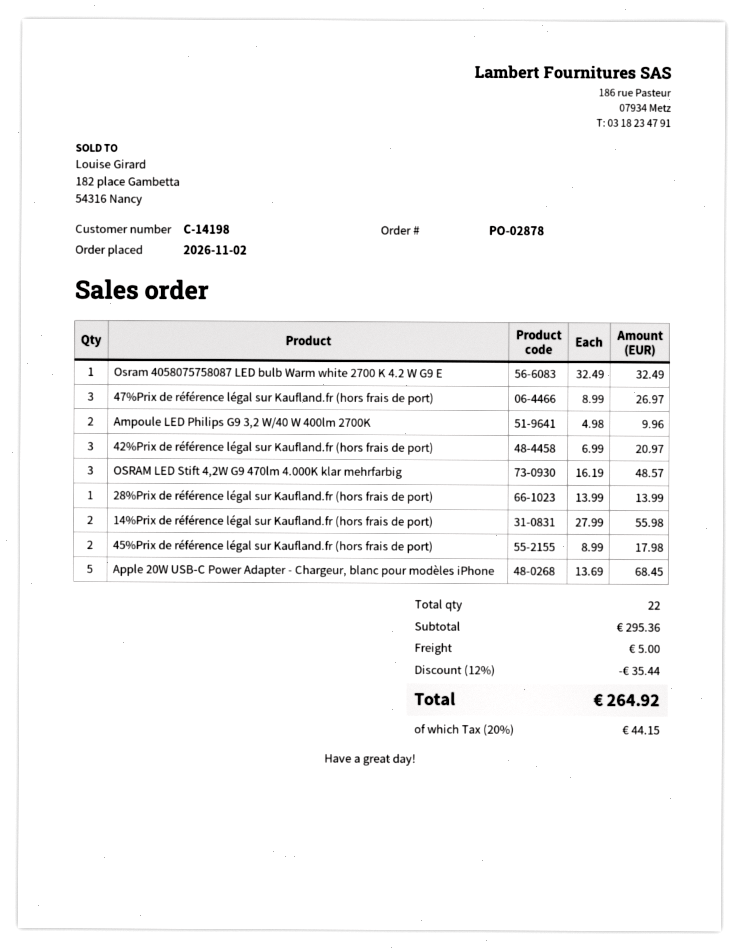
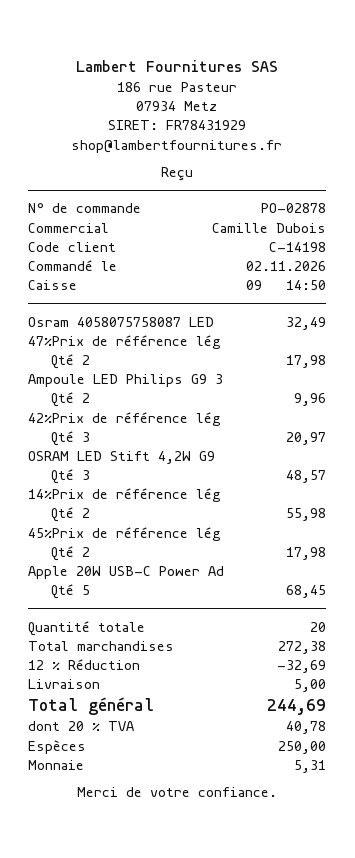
47%Prix de référence légal sur Kaufland.fr (hors frais de port): 3 for 26.97 -> 2 for 17.98
28%Prix de référence légal sur Kaufland.fr (hors frais de port): 1 for 13.99 -> none
total quantity: 22 -> 20
subtotal: 295.36 -> 272.38
discount: 12% = 35.44 -> 12% = 32.69
tax: 20% = 44.15 -> 20% = 40.78
total: 264.92 -> 244.69

